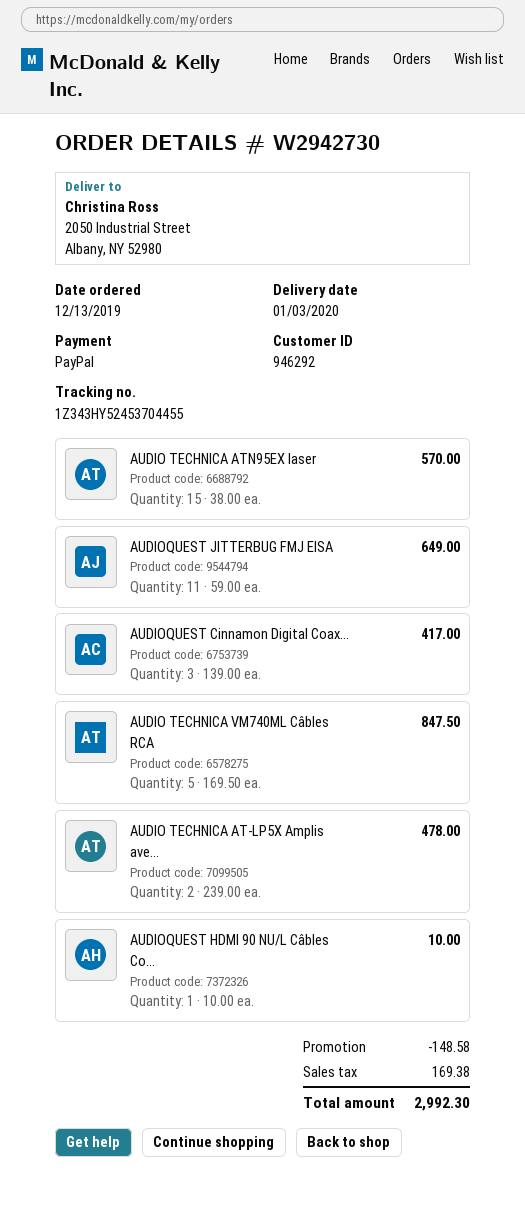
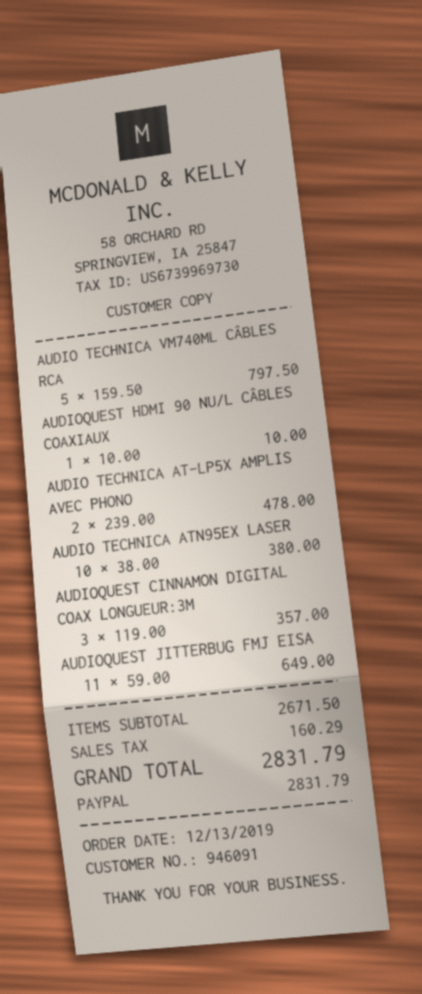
customer number: 946292 -> 946091
AUDIO TECHNICA ATN95EX laser: 15 x 38.00 = 570.00 -> 10 x 38.00 = 380.00
AUDIOQUEST Cinnamon Digital Coax...: 3 x 139.00 = 417.00 -> 3 x 119.00 = 357.00
AUDIO TECHNICA VM740ML Câbles RCA: 5 x 169.50 = 847.50 -> 5 x 159.50 = 797.50
discount: 148.58 -> none
tax: 169.38 -> 160.29
total: 2992.30 -> 2831.79

